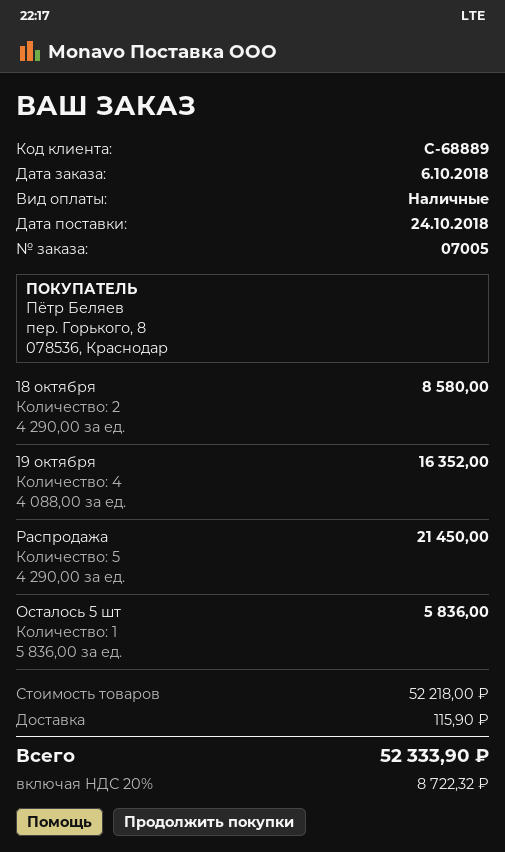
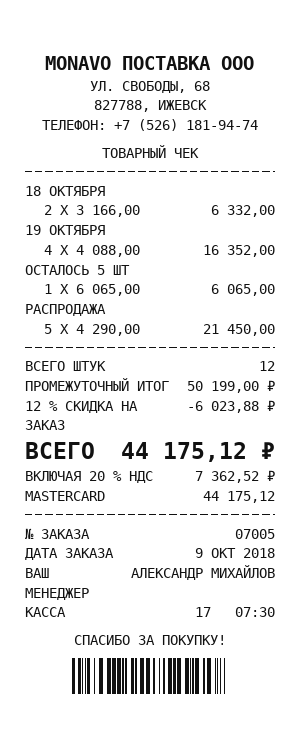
order date: 2018-10-06 -> 2018-10-09
payment method: cash -> Mastercard
18 октября: 2 x 4290.00 = 8580.00 -> 2 x 3166.00 = 6332.00
Осталось 5 шт: 1 x 5836.00 = 5836.00 -> 1 x 6065.00 = 6065.00
subtotal: 52218.00 -> 50199.00
discount: none -> 12% = 6023.88
shipping: 115.90 -> none
tax: 20% = 8722.32 -> 20% = 7362.52
total: 52333.90 -> 44175.12

